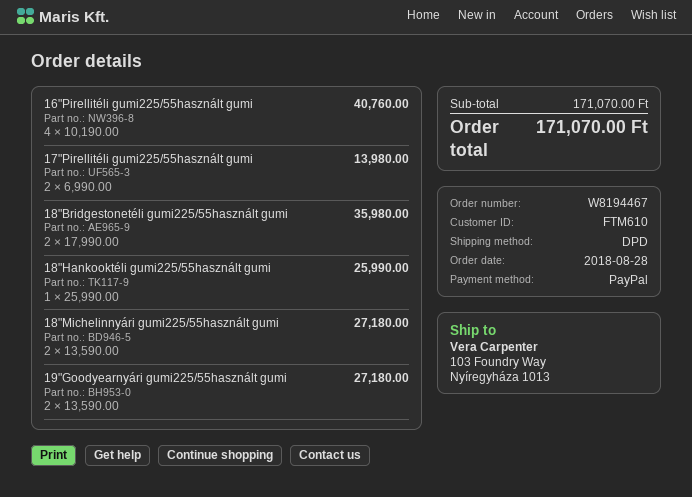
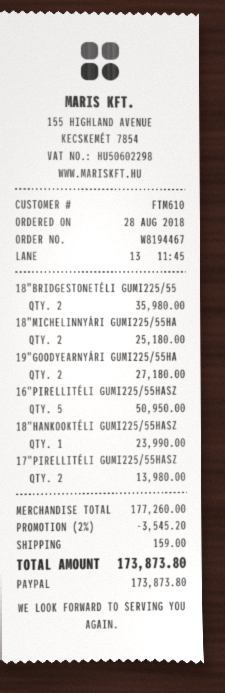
16"Pirellitéli gumi225/55használt gumi: 4 for 40760.00 -> 5 for 50950.00
18"Hankooktéli gumi225/55használt gumi: 1 for 25990.00 -> 1 for 23990.00
18"Michelinnyári gumi225/55használt gumi: 2 for 27180.00 -> 2 for 25180.00
subtotal: 171070.00 -> 177260.00
discount: none -> 2% = 3545.20
shipping: none -> 159.00
total: 171070.00 -> 173873.80

